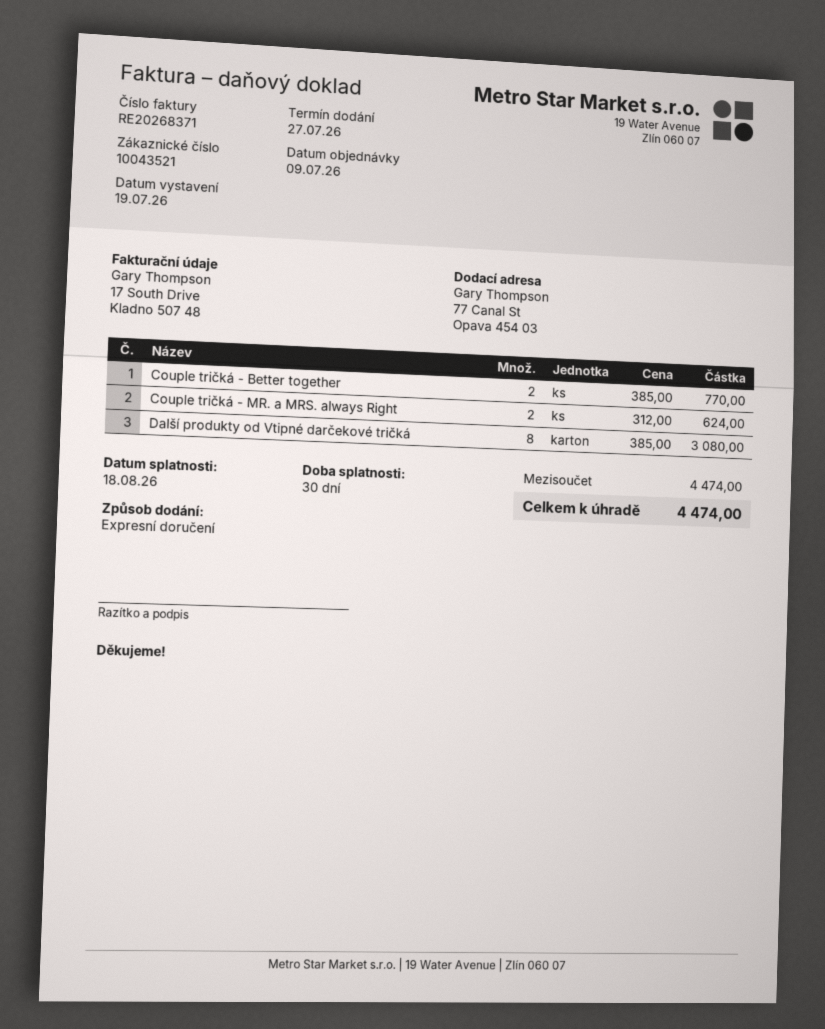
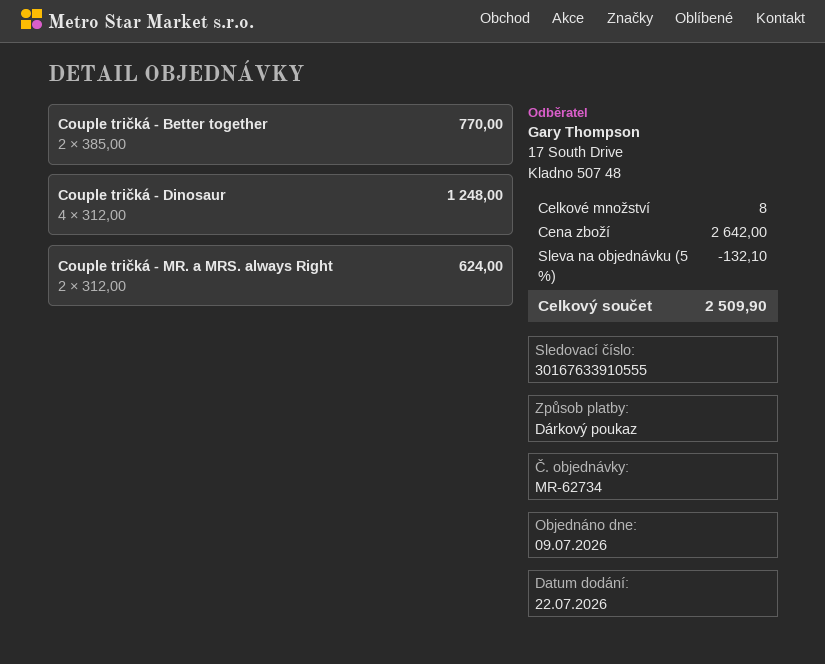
delivery date: 2026-07-27 -> 2026-07-22
Další produkty od Vtipné darčekové tričká: 8 x 385.00 = 3080.00 -> none
Couple tričká - Dinosaur: none -> 4 x 312.00 = 1248.00
subtotal: 4474.00 -> 2642.00
discount: none -> 5% = 132.10
total: 4474.00 -> 2509.90

